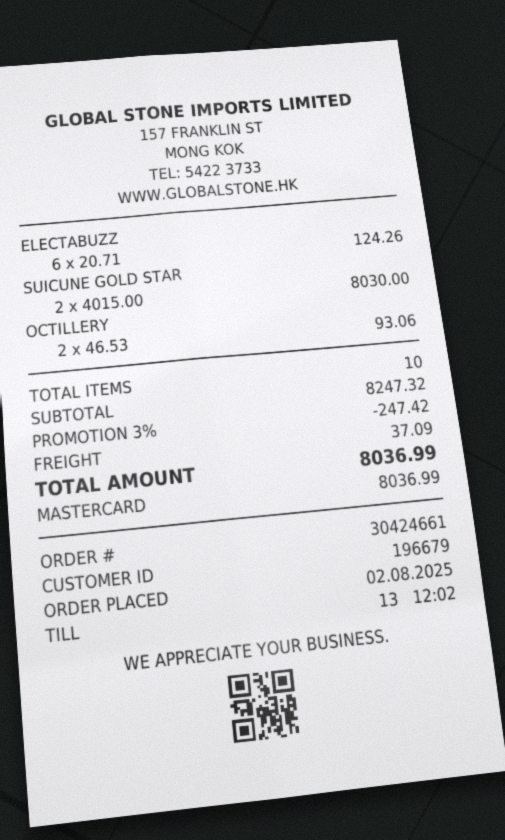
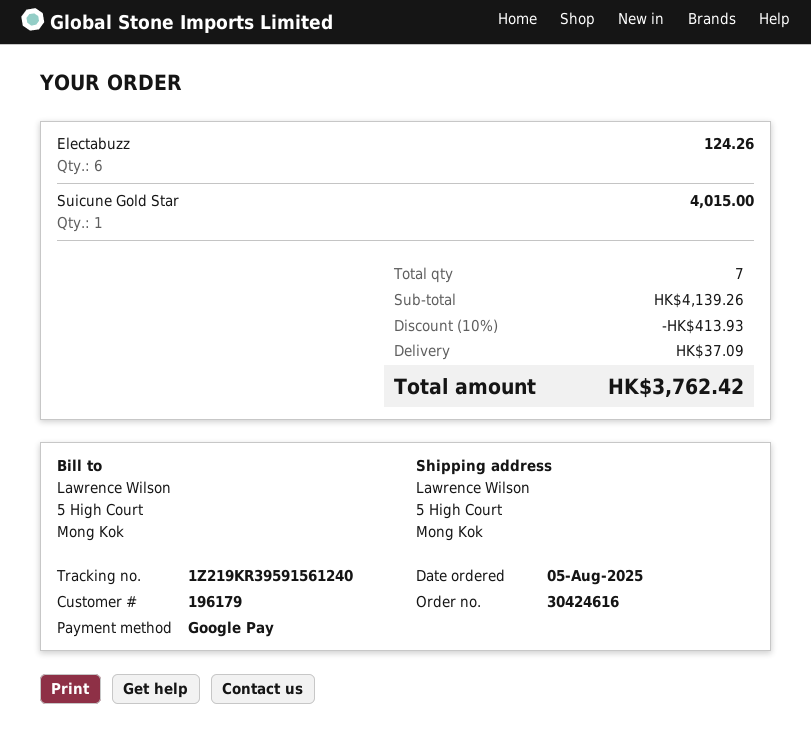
order number: 30424661 -> 30424616
order date: 2025-08-02 -> 2025-08-05
customer number: 196679 -> 196179
payment method: Mastercard -> Google Pay
SUICUNE GOLD STAR: 2 for 8030.00 -> 1 for 4015.00
OCTILLERY: 2 for 93.06 -> none
total quantity: 10 -> 7
subtotal: 8247.32 -> 4139.26
discount: 3% = 247.42 -> 10% = 413.93
total: 8036.99 -> 3762.42

